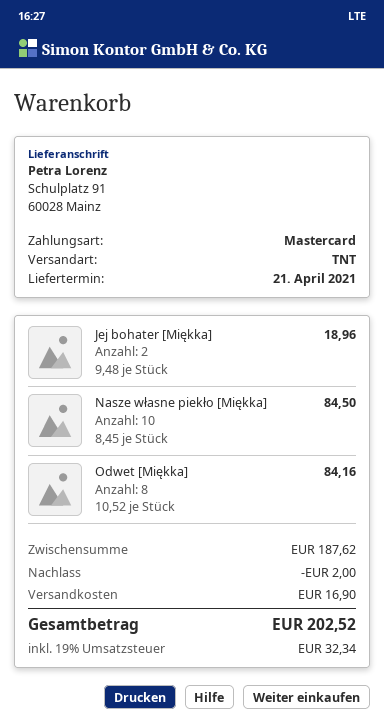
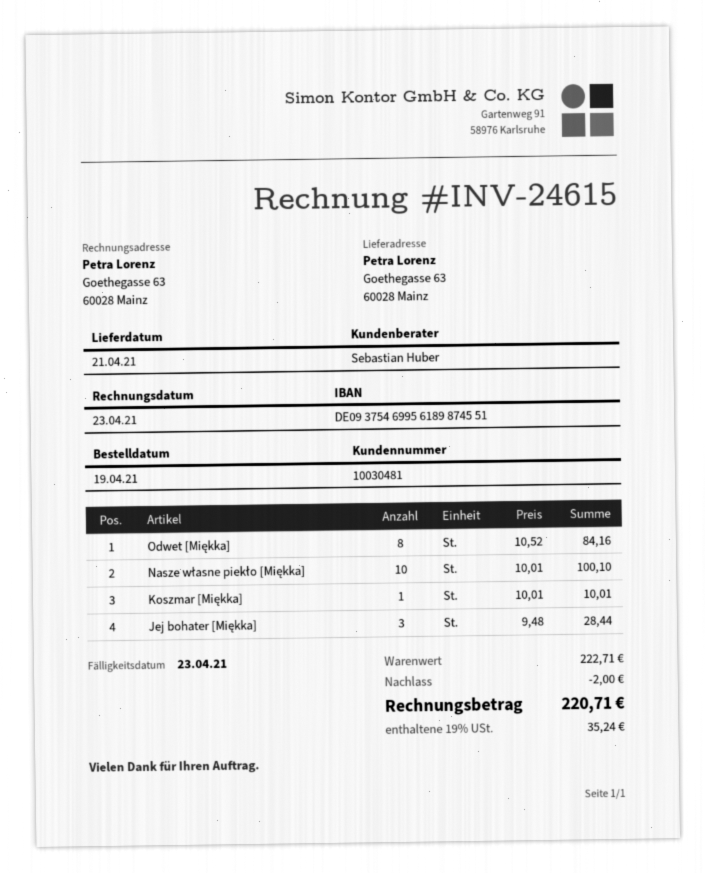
ship to: Schulplatz 91, 60028 Mainz -> Goethegasse 63, 60028 Mainz
Jej bohater [Miękka]: 2 x 9.48 = 18.96 -> 3 x 9.48 = 28.44
Nasze własne piekło [Miękka]: 10 x 8.45 = 84.50 -> 10 x 10.01 = 100.10
Koszmar [Miękka]: none -> 1 x 10.01 = 10.01
subtotal: 187.62 -> 222.71
shipping: 16.90 -> none
tax: 19% = 32.34 -> 19% = 35.24
total: 202.52 -> 220.71

